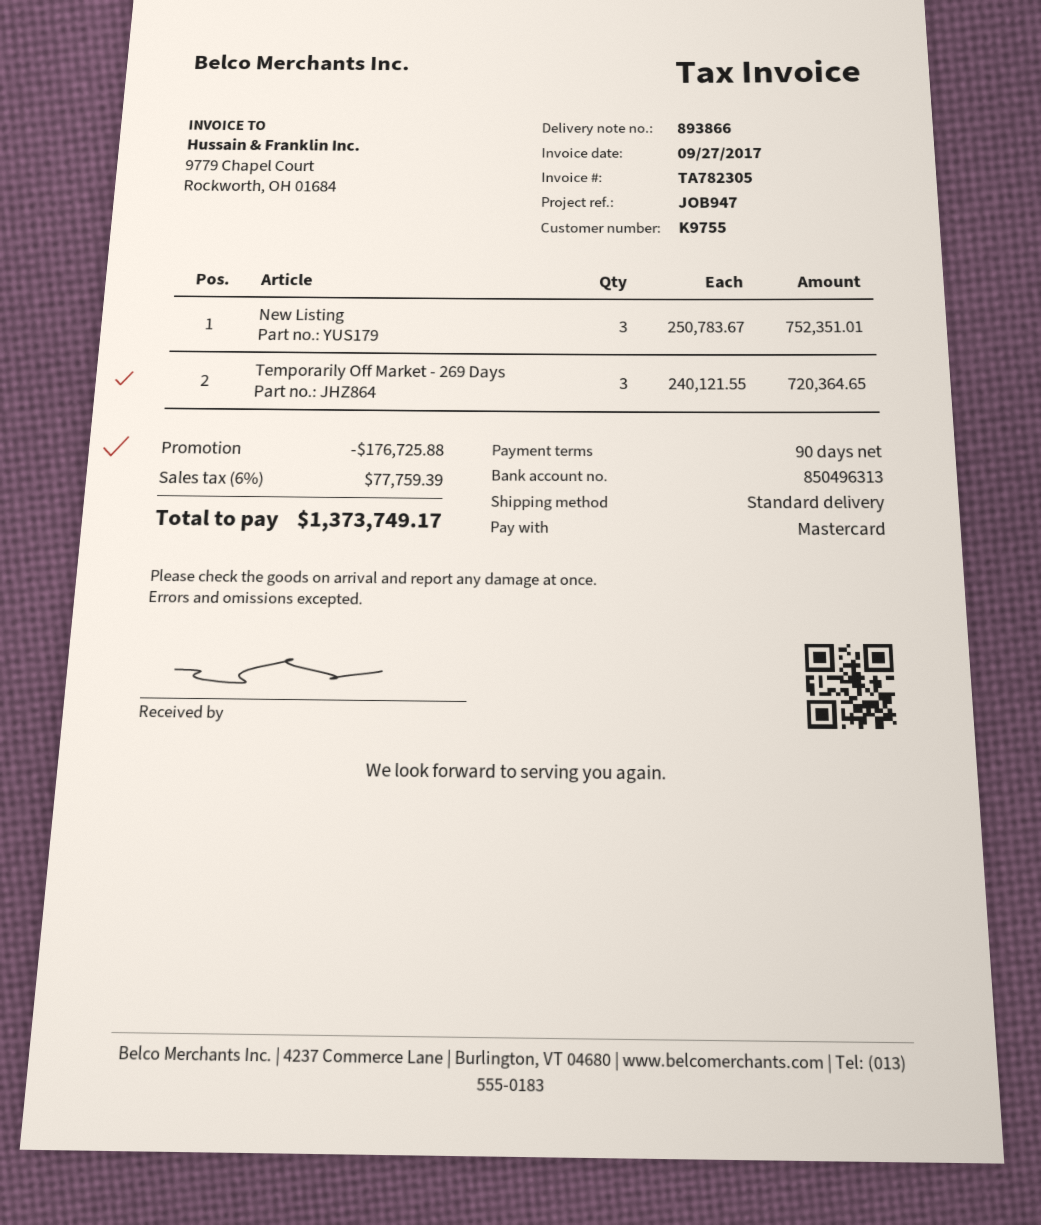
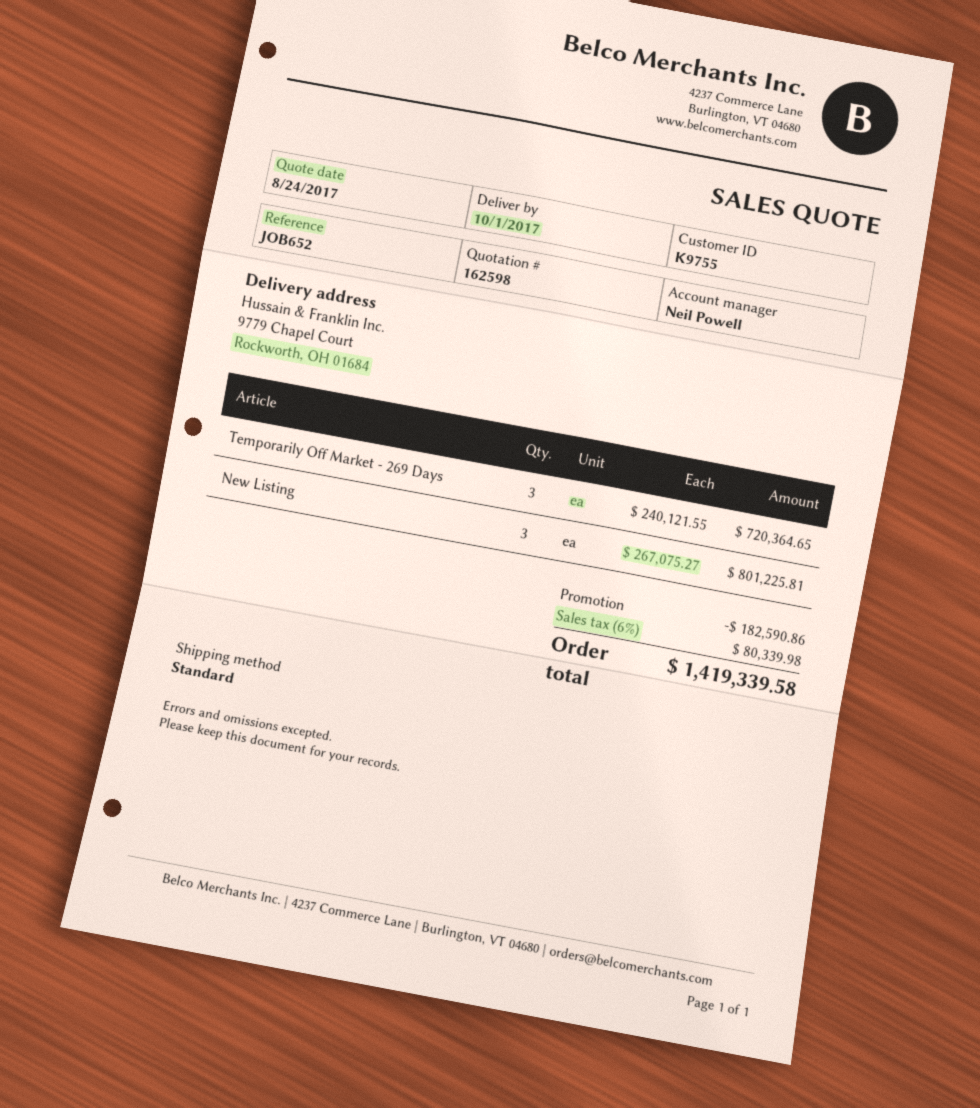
reference: JOB947 -> JOB652
New Listing: 3 x 250783.67 = 752351.01 -> 3 x 267075.27 = 801225.81
discount: 176725.88 -> 182590.86
tax: 6% = 77759.39 -> 6% = 80339.98
total: 1373749.17 -> 1419339.58

